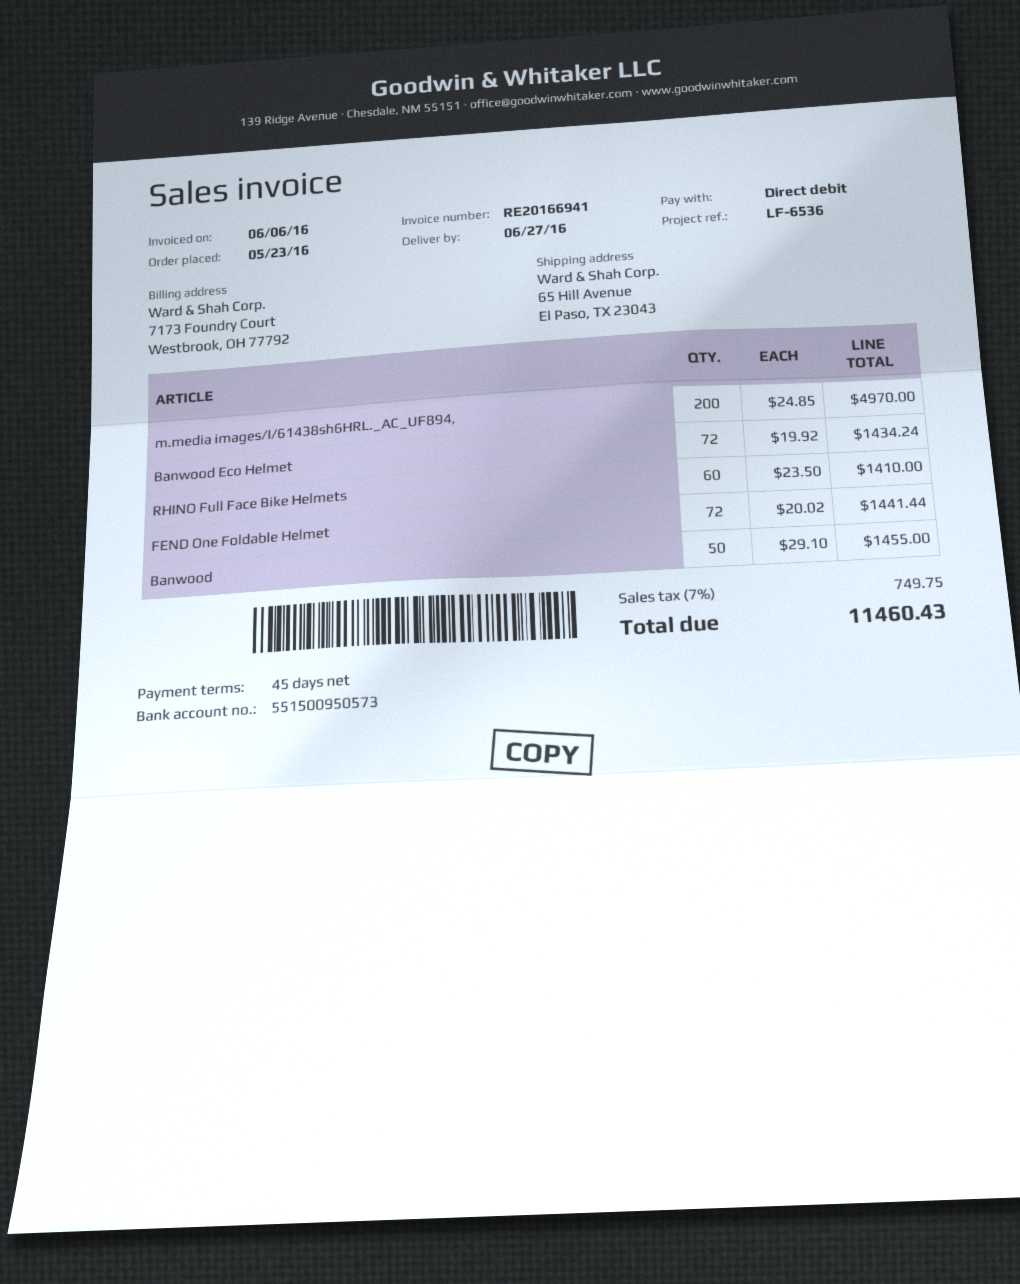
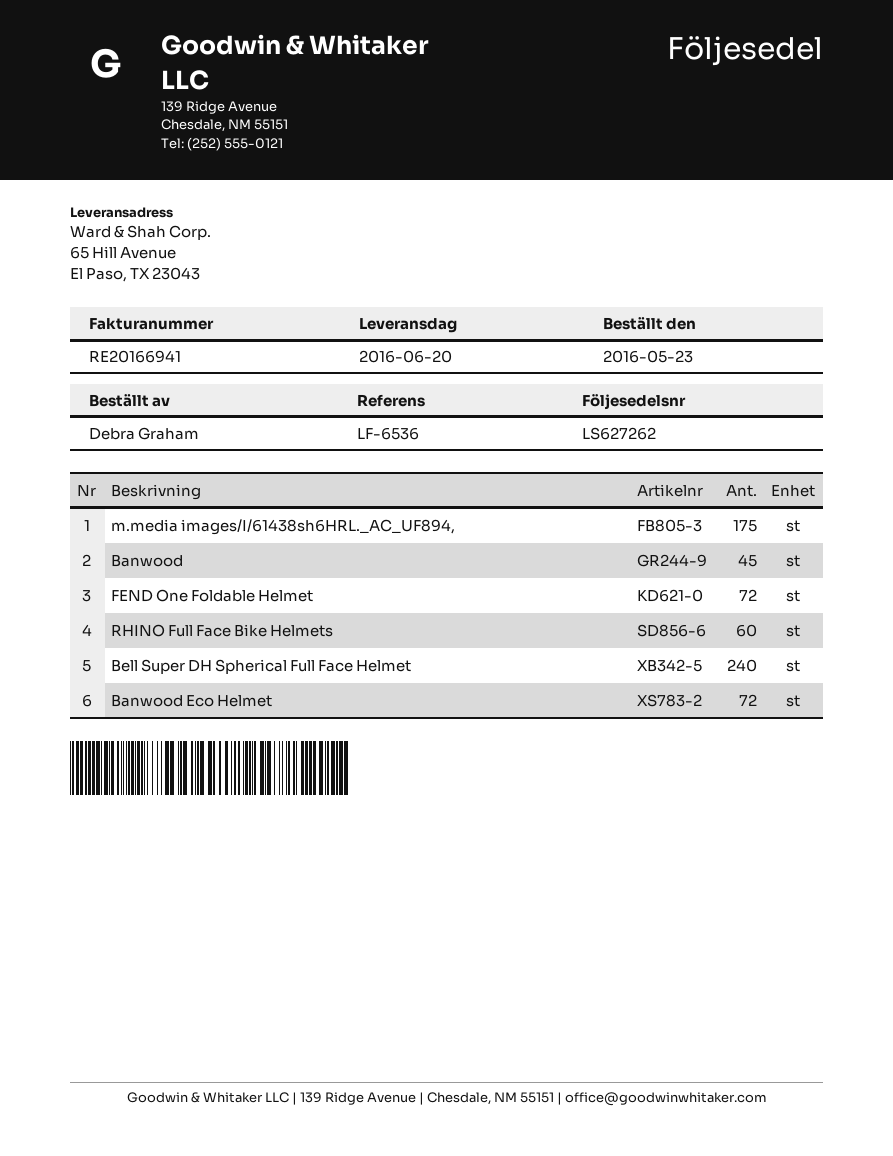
delivery date: 2016-06-27 -> 2016-06-20
m.media images/I/61438sh6HRL._AC_UF894,: 200 -> 175
Banwood: 50 -> 45
Bell Super DH Spherical Full Face Helmet: none -> 240

